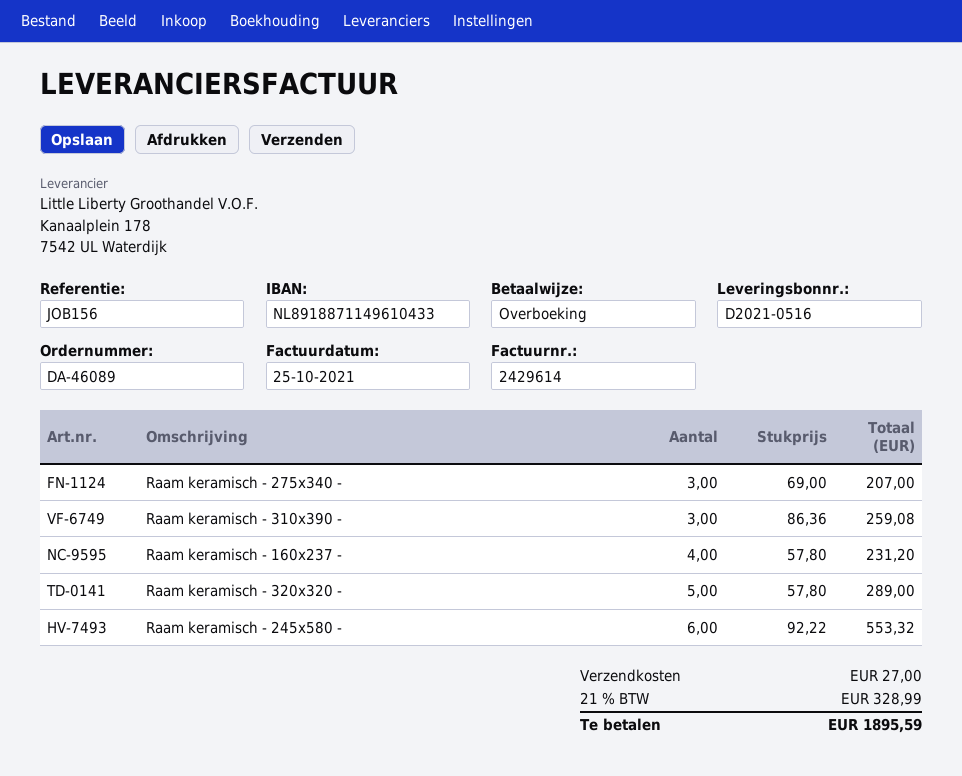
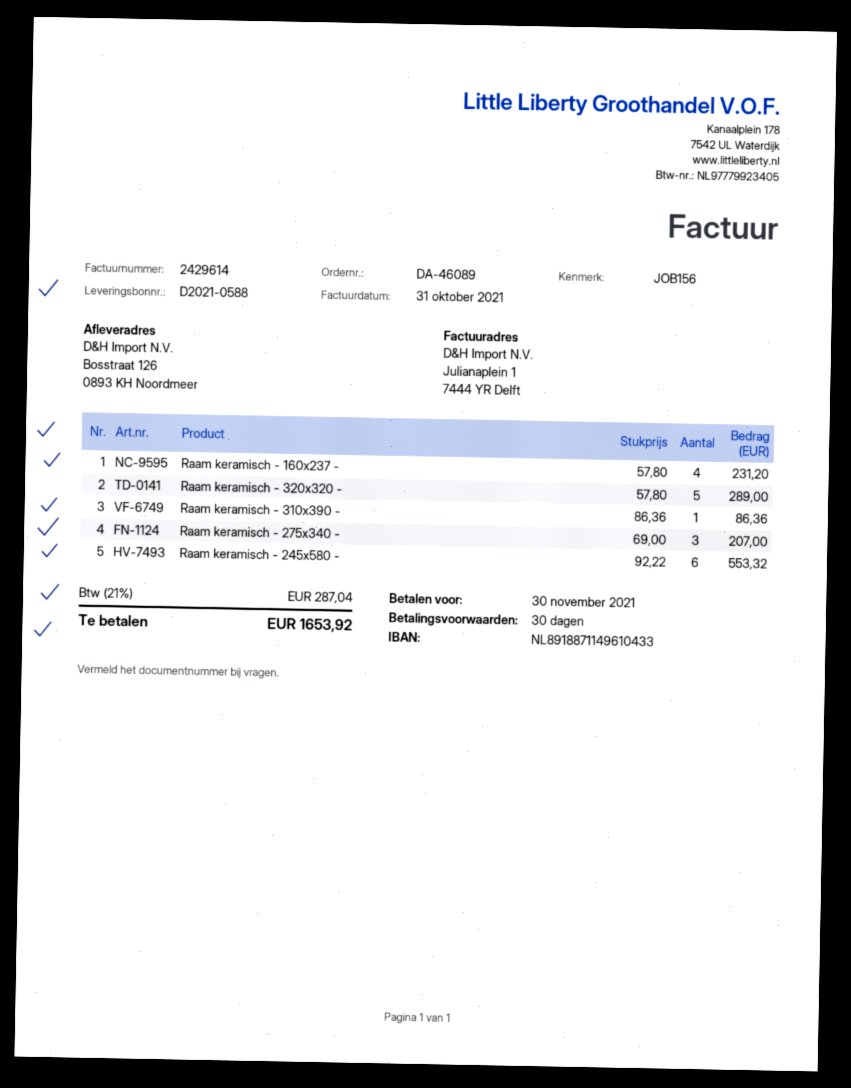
delivery note number: D2021-0516 -> D2021-0588
invoice date: 2021-10-25 -> 2021-10-31
Raam keramisch - 310x390 -: 3 x 86.36 = 259.08 -> 1 x 86.36 = 86.36
shipping: 27.00 -> none
tax: 21% = 328.99 -> 21% = 287.04
total: 1895.59 -> 1653.92

